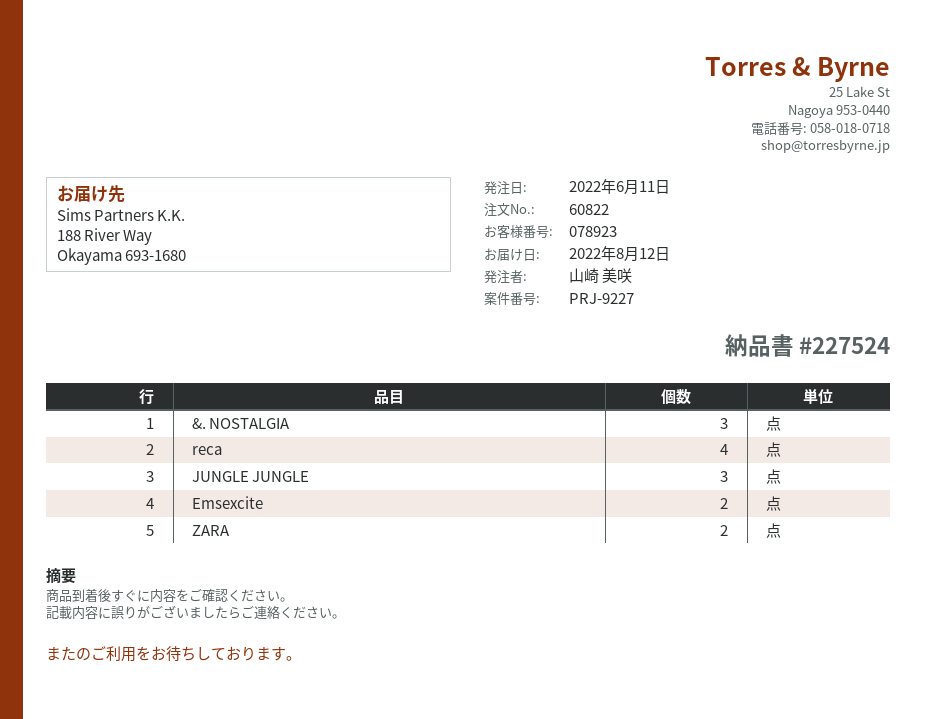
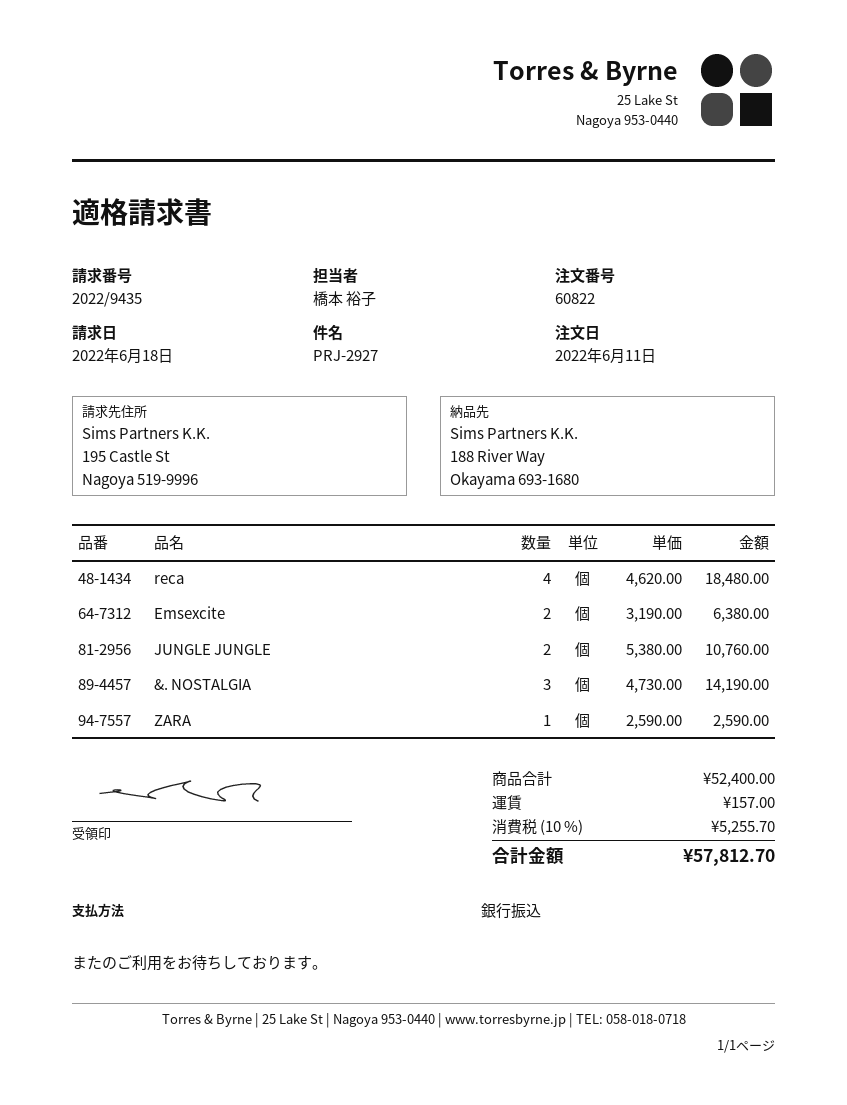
reference: PRJ-9227 -> PRJ-2927
JUNGLE JUNGLE: 3 -> 2
ZARA: 2 -> 1

